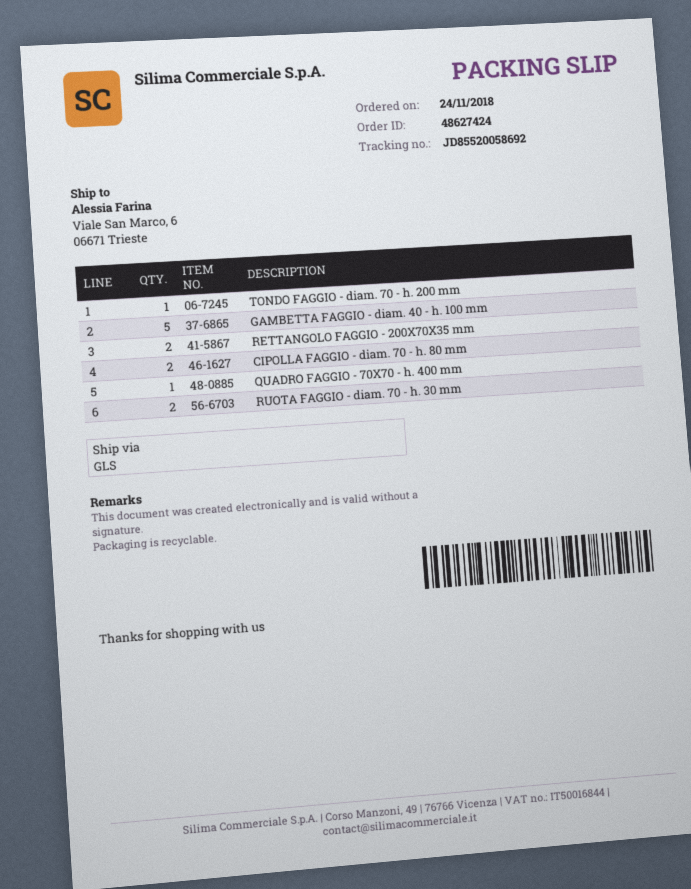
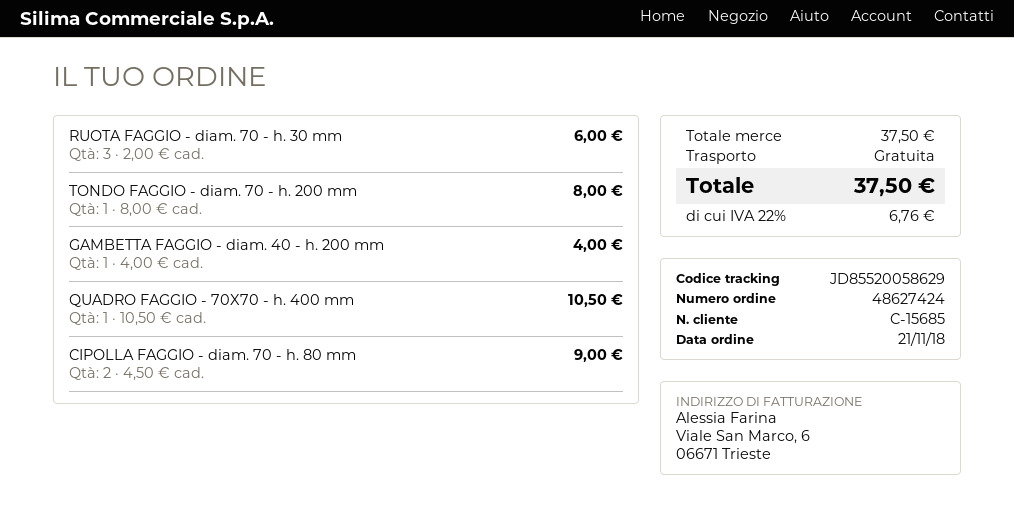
order date: 2018-11-24 -> 2018-11-21
tracking number: JD85520058692 -> JD85520058629
GAMBETTA FAGGIO - diam. 40 - h. 100 mm: 5 -> none
RETTANGOLO FAGGIO - 200X70X35 mm: 2 -> none
RUOTA FAGGIO - diam. 70 - h. 30 mm: 2 -> 3
GAMBETTA FAGGIO - diam. 40 - h. 200 mm: none -> 1

